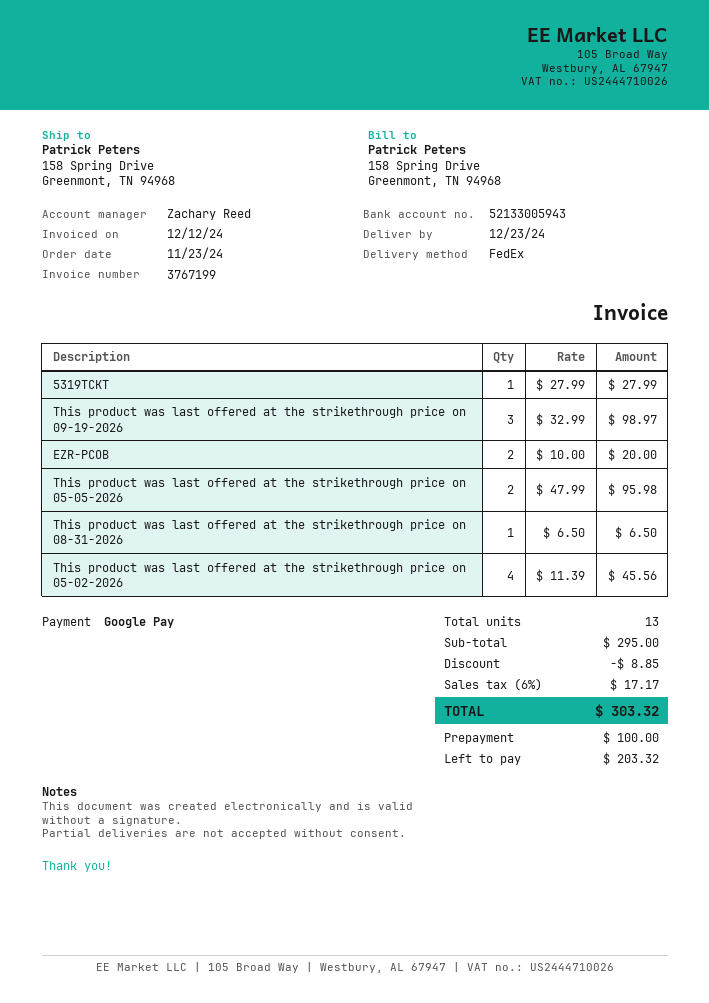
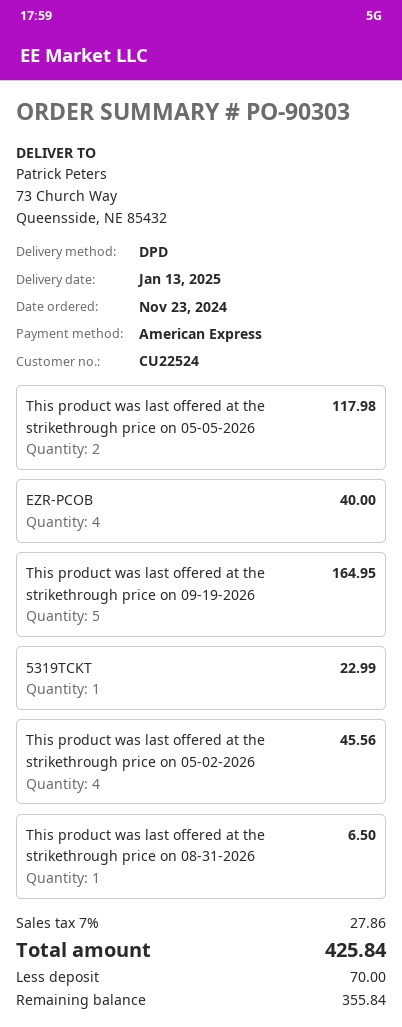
delivery date: 2024-12-23 -> 2025-01-13
payment method: Google Pay -> American Express
shipping method: FedEx -> DPD
ship to: 158 Spring Drive, Greenmont, TN 94968 -> 73 Church Way, Queensside, NE 85432
5319TCKT: 1 for 27.99 -> 1 for 22.99
This product was last offered at the strikethrough price on 09-19-2026: 3 for 98.97 -> 5 for 164.95
EZR-PCOB: 2 for 20.00 -> 4 for 40.00
This product was last offered at the strikethrough price on 05-05-2026: 2 for 95.98 -> 2 for 117.98
discount: 8.85 -> none
tax: 6% = 17.17 -> 7% = 27.86
total: 303.32 -> 425.84
deposit: 100.00 -> 70.00
balance: 203.32 -> 355.84

